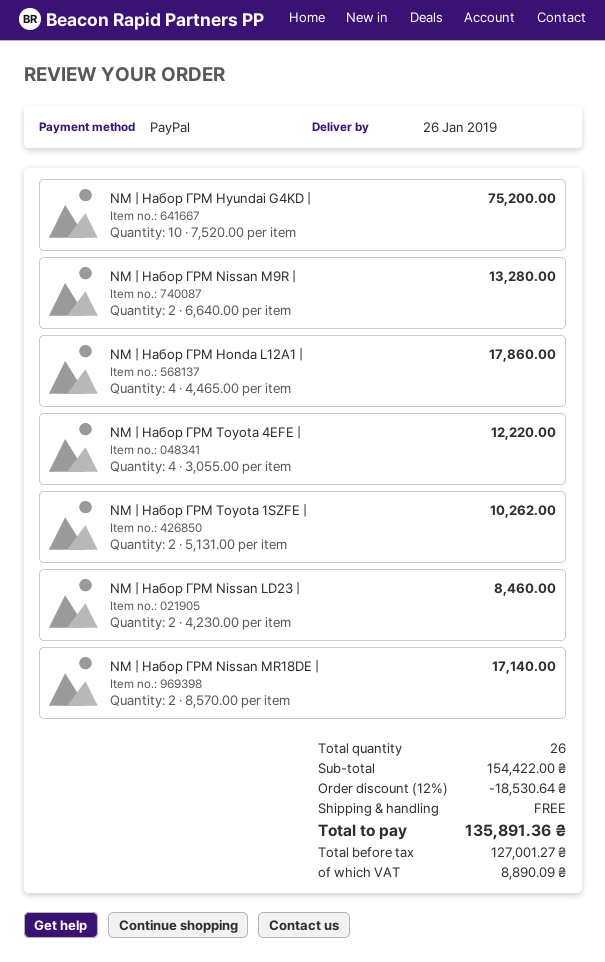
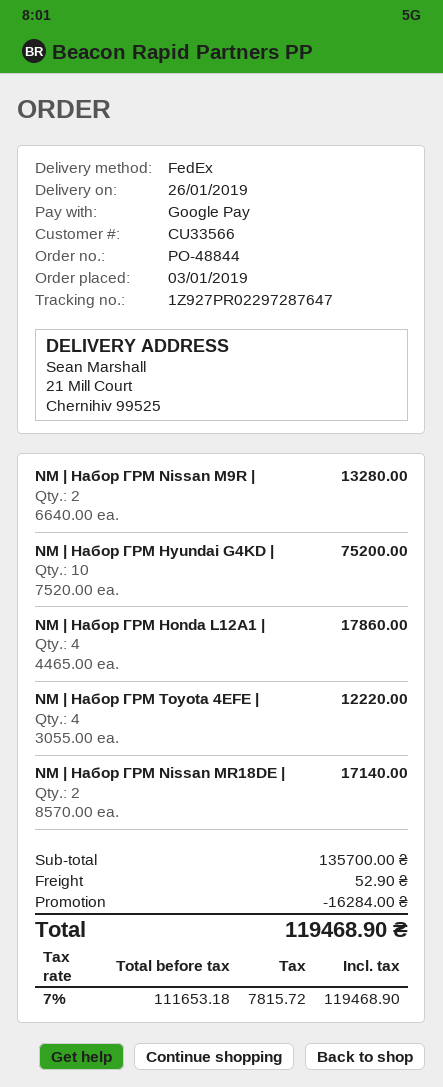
payment method: PayPal -> Google Pay
NM | Набор ГРМ Toyota 1SZFE |: 2 x 5131.00 = 10262.00 -> none
NM | Набор ГРМ Nissan LD23 |: 2 x 4230.00 = 8460.00 -> none
subtotal: 154422.00 -> 135700.00
discount: 18530.64 -> 16284.00
shipping: 0.00 -> 52.90
net: 127001.27 -> 111653.18
tax: 8890.09 -> 7815.72
total: 135891.36 -> 119468.90

